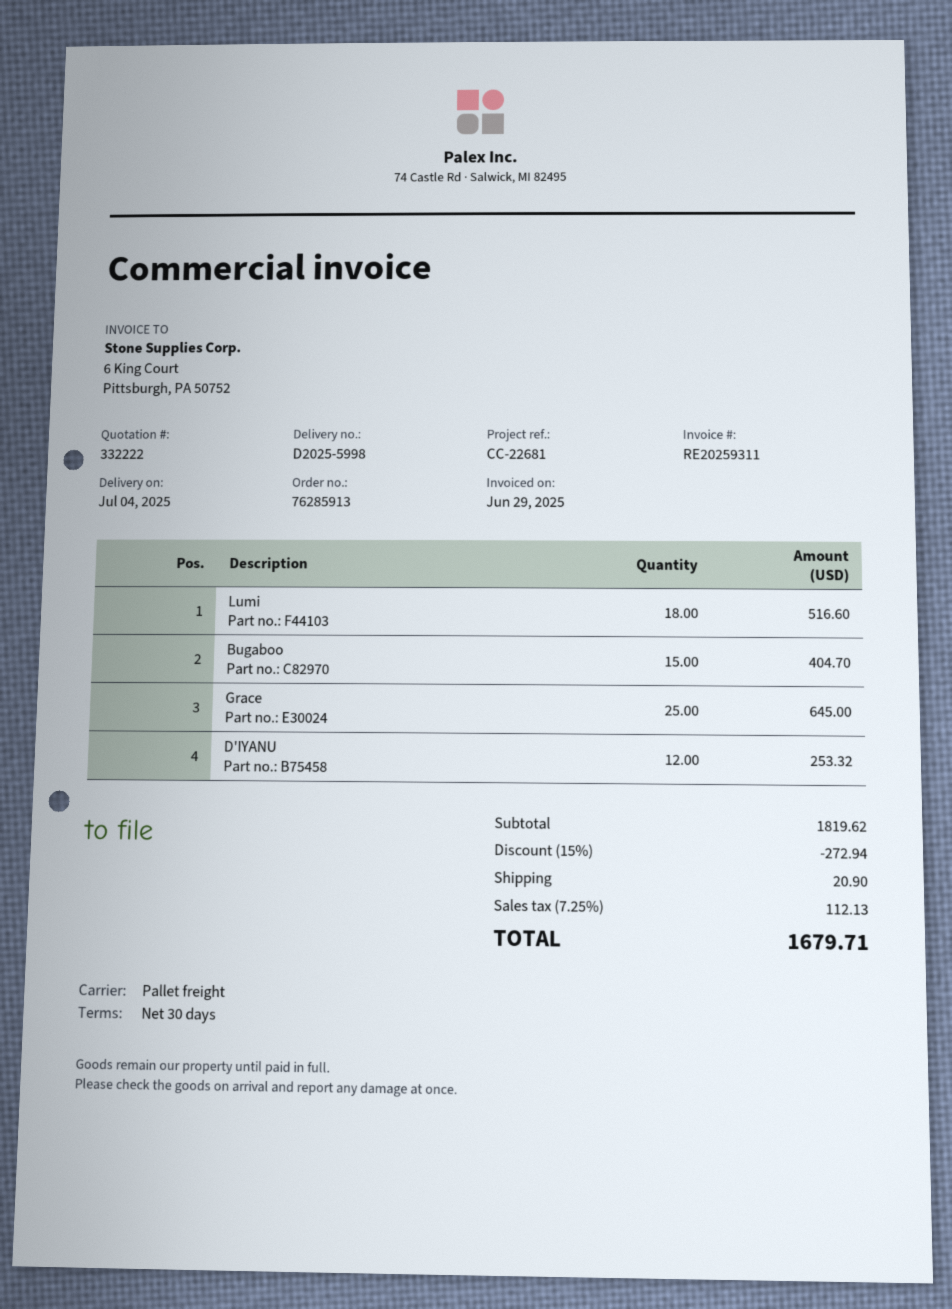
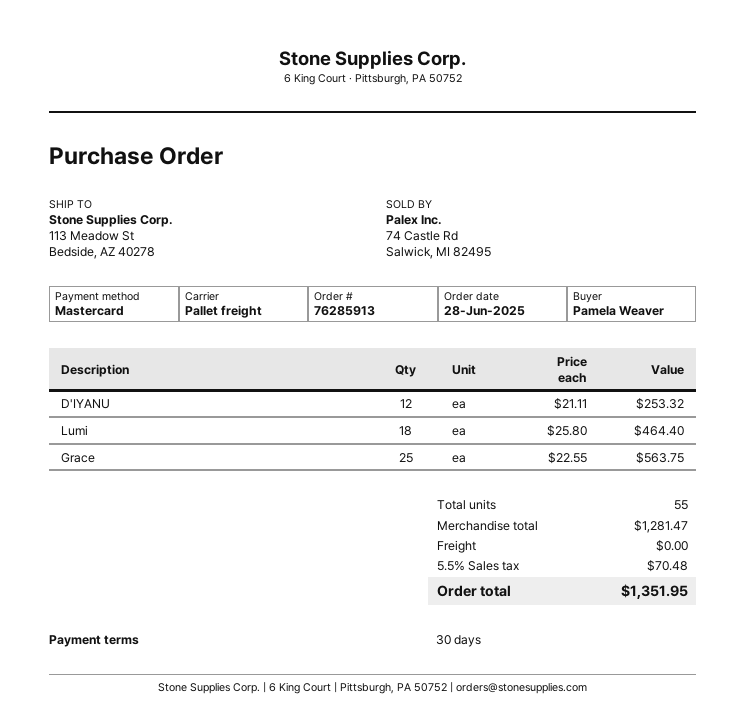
Lumi: 18 for 516.60 -> 18 for 464.40
Bugaboo: 15 for 404.70 -> none
Grace: 25 for 645.00 -> 25 for 563.75
subtotal: 1819.62 -> 1281.47
discount: 15% = 272.94 -> none
shipping: 20.90 -> 0.00
tax: 7.25% = 112.13 -> 5.5% = 70.48
total: 1679.71 -> 1351.95

